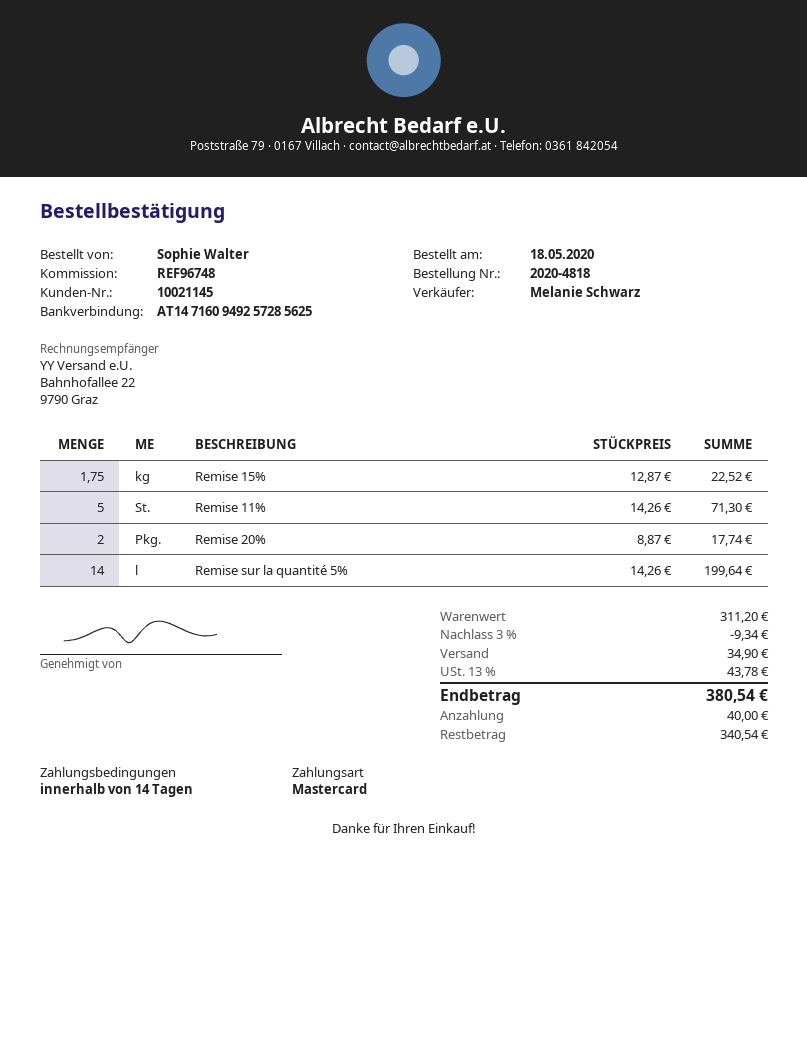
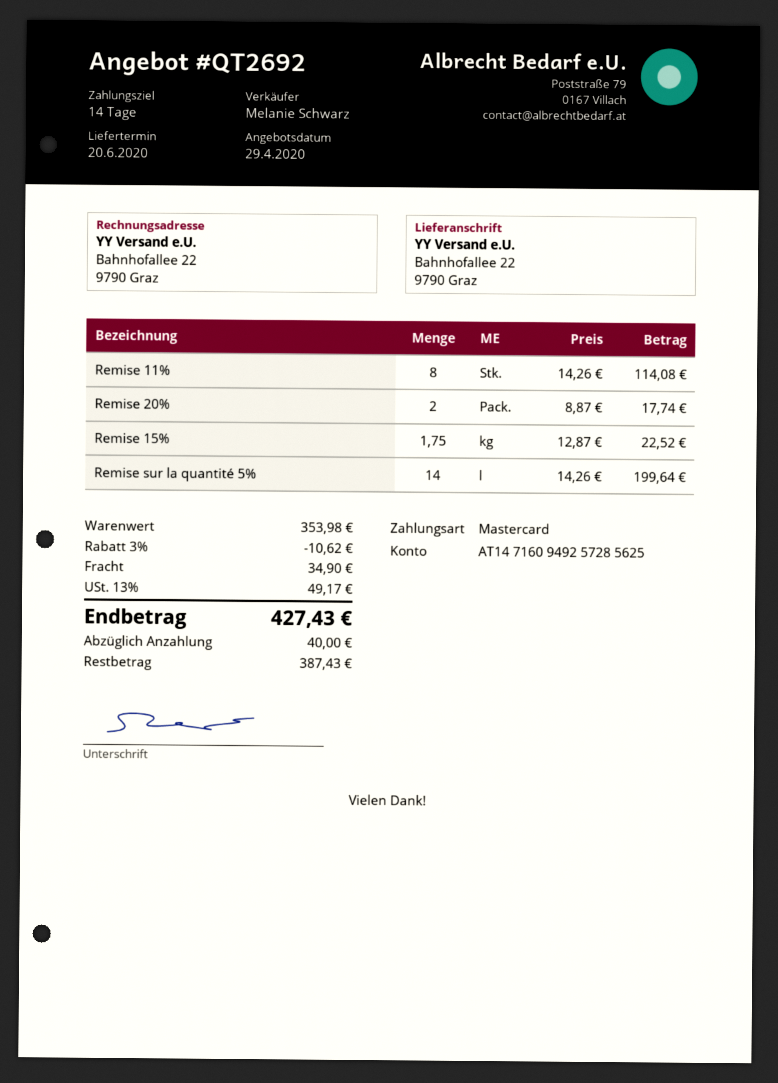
Remise 11%: 5 x 14.26 = 71.30 -> 8 x 14.26 = 114.08
subtotal: 311.20 -> 353.98
discount: 3% = 9.34 -> 3% = 10.62
tax: 13% = 43.78 -> 13% = 49.17
total: 380.54 -> 427.43
balance: 340.54 -> 387.43

